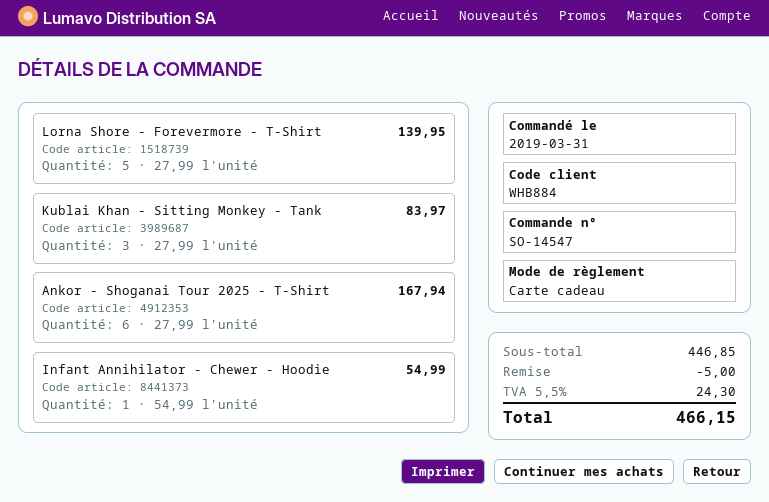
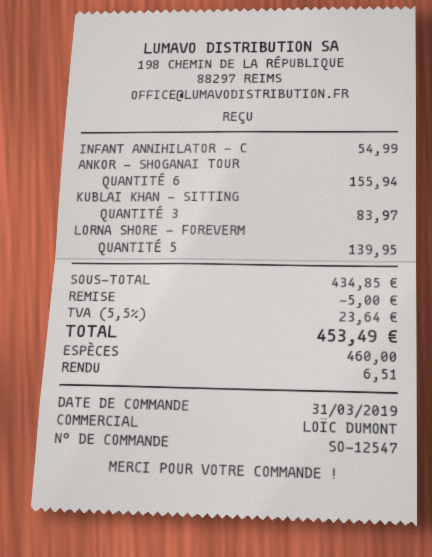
order number: SO-14547 -> SO-12547
payment method: gift card -> cash
Ankor - Shoganai Tour 2025 - T-Shirt: 6 for 167.94 -> 6 for 155.94
subtotal: 446.85 -> 434.85
tax: 5.5% = 24.30 -> 5.5% = 23.64
total: 466.15 -> 453.49

